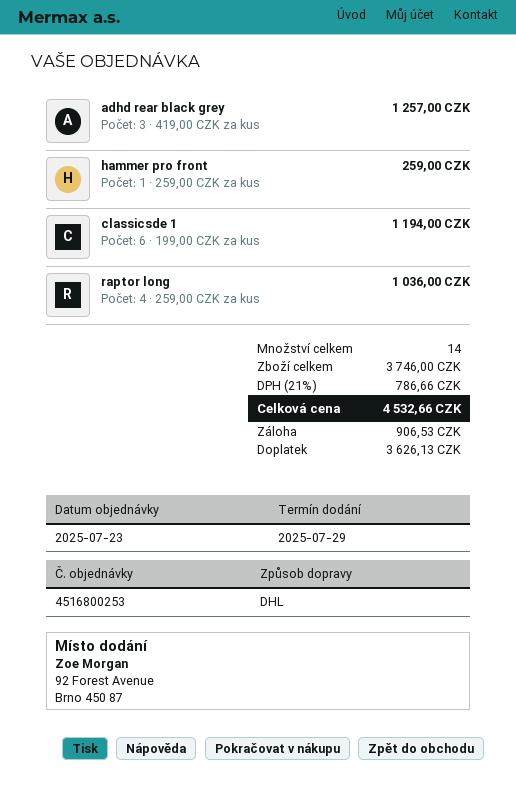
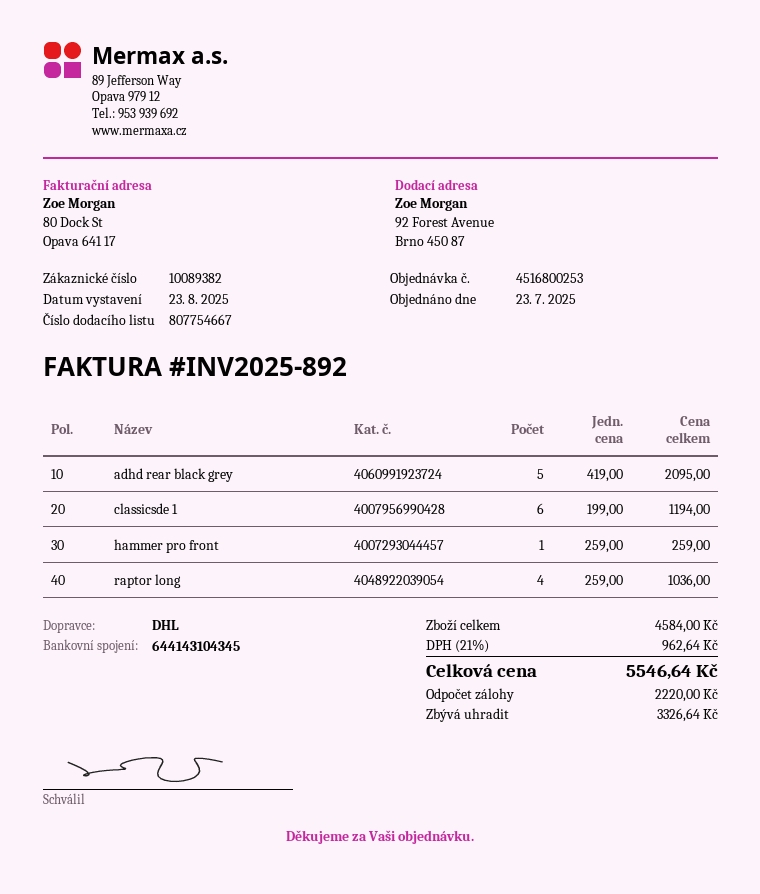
adhd rear black grey: 3 x 419.00 = 1257.00 -> 5 x 419.00 = 2095.00
subtotal: 3746.00 -> 4584.00
tax: 21% = 786.66 -> 21% = 962.64
total: 4532.66 -> 5546.64
deposit: 906.53 -> 2220.00
balance: 3626.13 -> 3326.64

